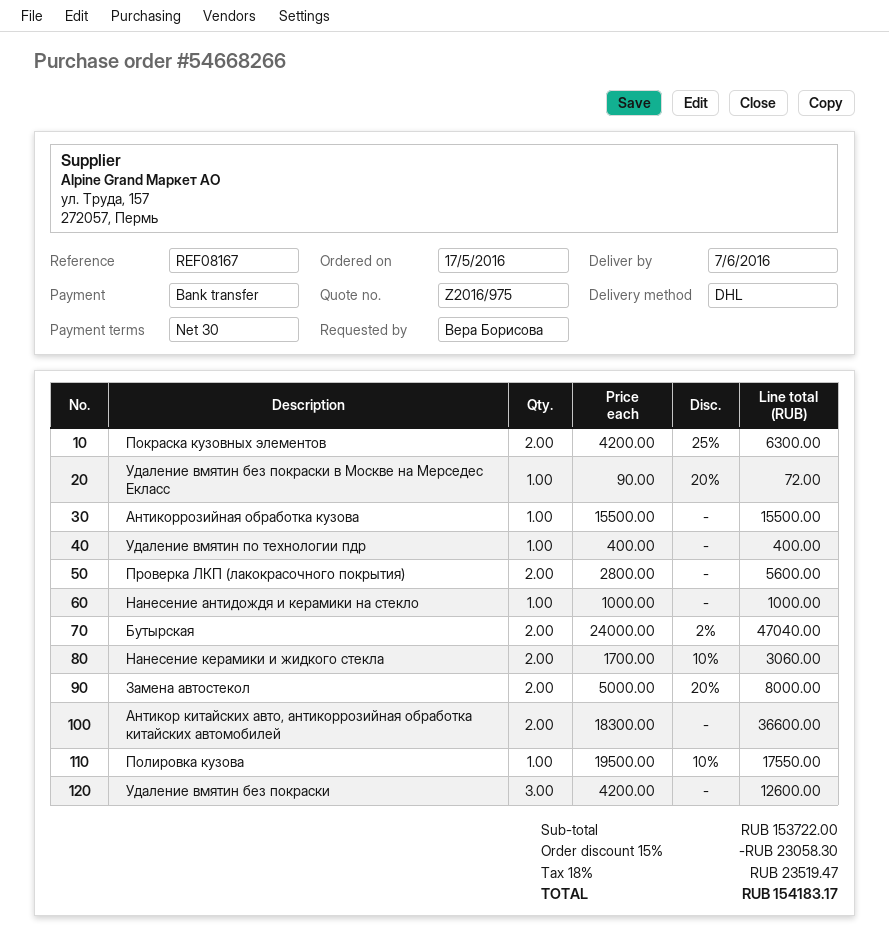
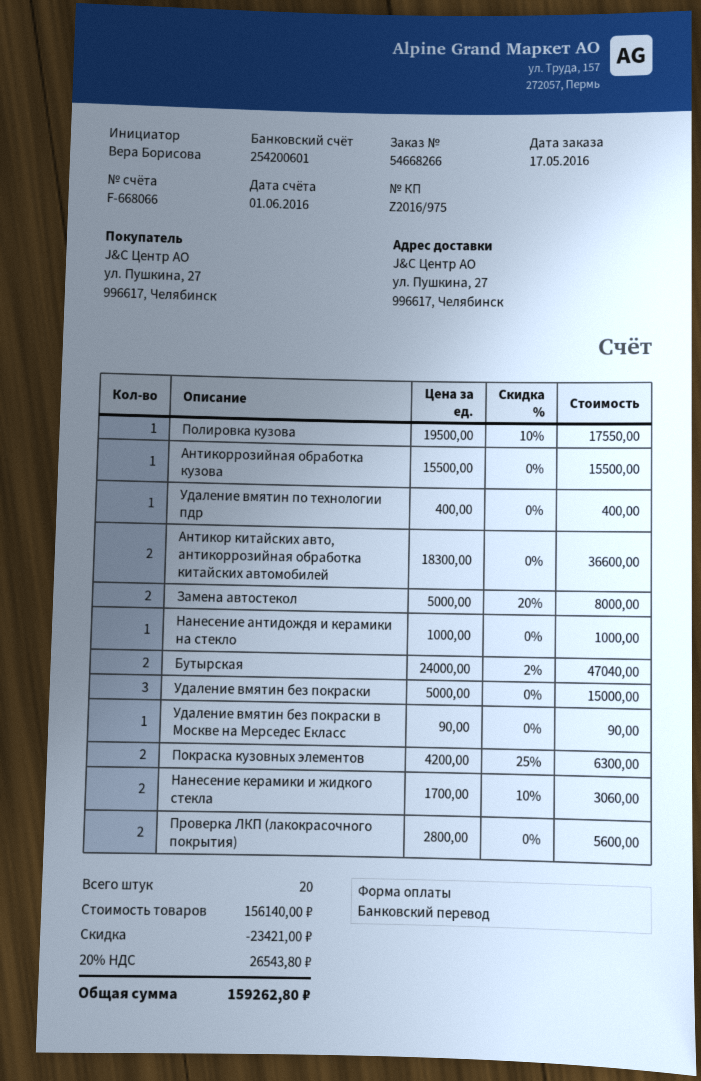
Удаление вмятин без покраски в Москве на Мерседес Eкласс: 1 x 90.00 - 20% = 72.00 -> 1 x 90.00 = 90.00
Удаление вмятин без покраски: 3 x 4200.00 = 12600.00 -> 3 x 5000.00 = 15000.00
subtotal: 153722.00 -> 156140.00
discount: 23058.30 -> 23421.00
tax: 18% = 23519.47 -> 20% = 26543.80
total: 154183.17 -> 159262.80

